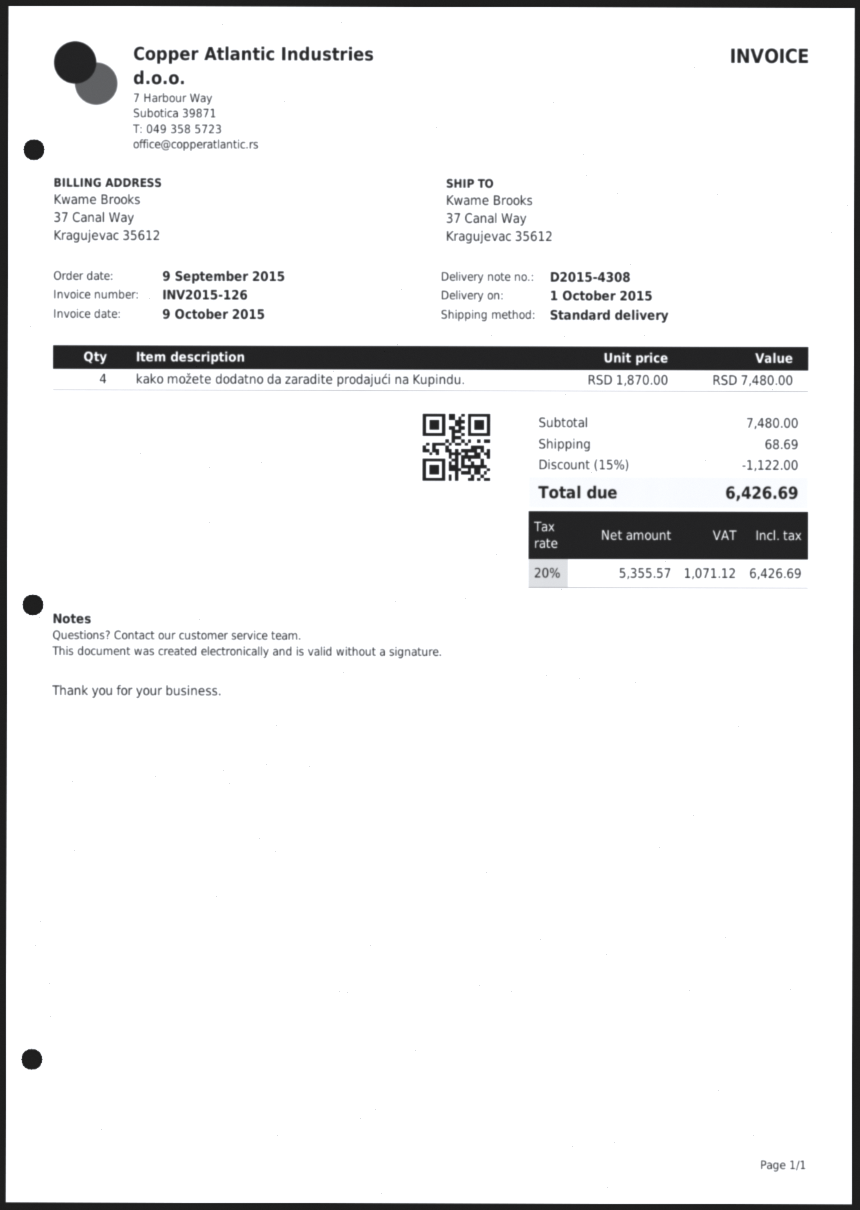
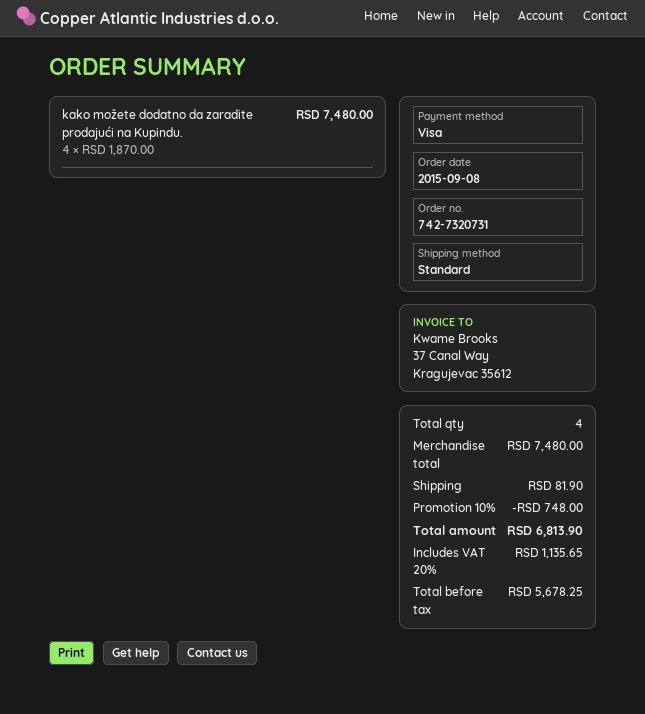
order date: 2015-09-09 -> 2015-09-08
discount: 15% = 1122.00 -> 10% = 748.00
shipping: 68.69 -> 81.90
net: 5355.57 -> 5678.25
tax: 20% = 1071.12 -> 20% = 1135.65
total: 6426.69 -> 6813.90

